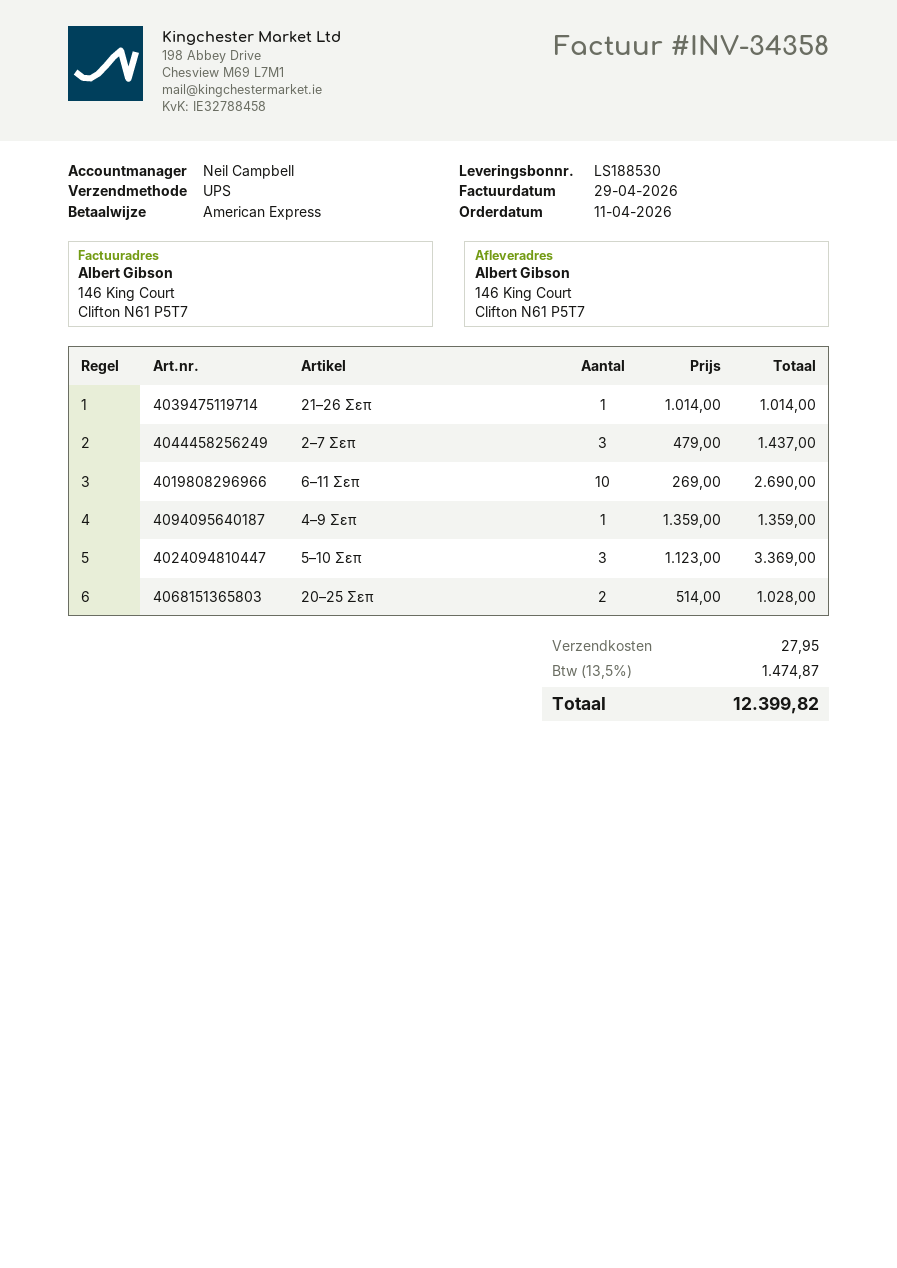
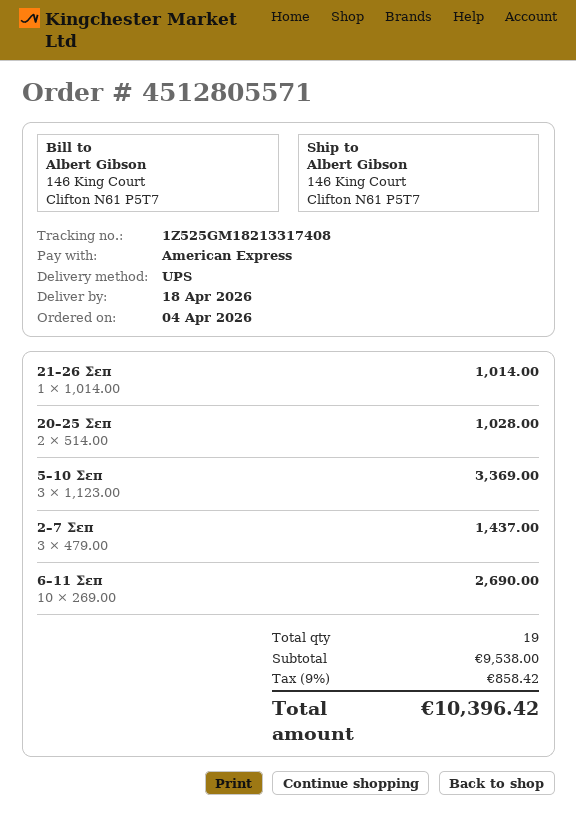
order date: 2026-04-11 -> 2026-04-04
4–9 Σεπ: 1 x 1359.00 = 1359.00 -> none
shipping: 27.95 -> none
tax: 13.5% = 1474.87 -> 9% = 858.42
total: 12399.82 -> 10396.42

